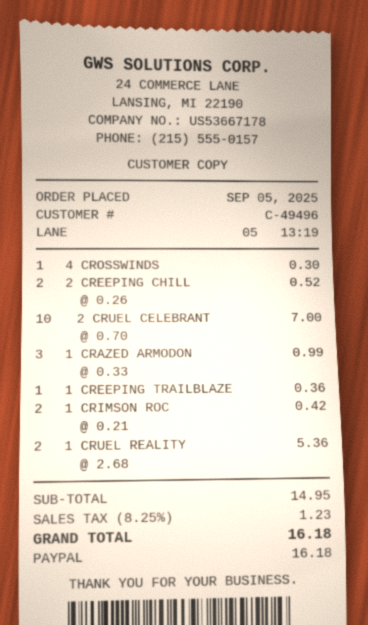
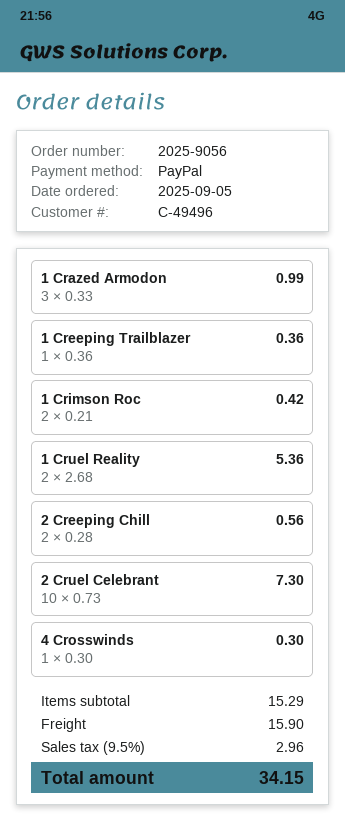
2 CREEPING CHILL: 2 x 0.26 = 0.52 -> 2 x 0.28 = 0.56
2 CRUEL CELEBRANT: 10 x 0.70 = 7.00 -> 10 x 0.73 = 7.30
subtotal: 14.95 -> 15.29
shipping: none -> 15.90
tax: 8.25% = 1.23 -> 9.5% = 2.96
total: 16.18 -> 34.15

